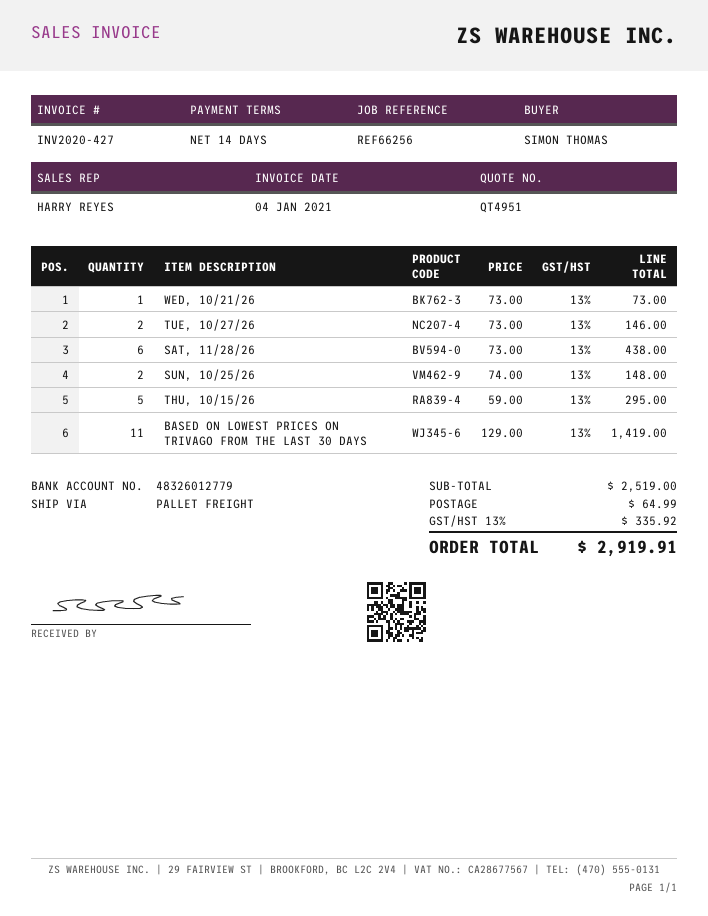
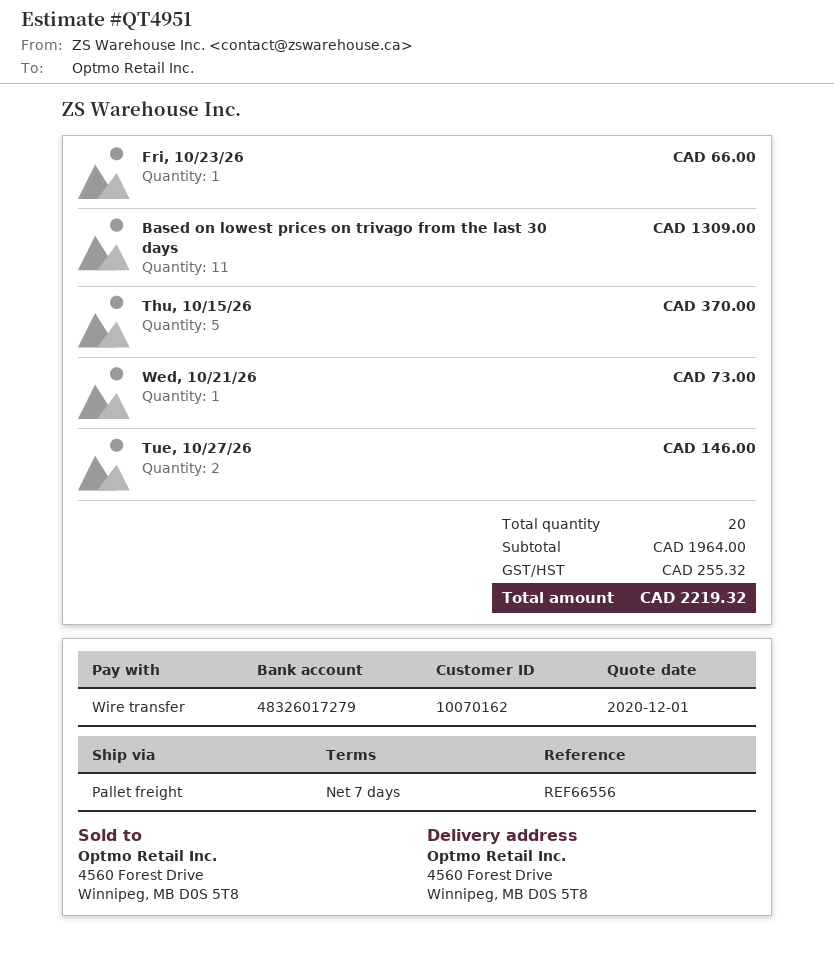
payment terms: 14 days -> 7 days
reference: REF66256 -> REF66556
bank account: 48326012779 -> 48326017279
SAT, 11/28/26: 6 for 438.00 -> none
SUN, 10/25/26: 2 for 148.00 -> none
THU, 10/15/26: 5 for 295.00 -> 5 for 370.00
BASED ON LOWEST PRICES ON TRIVAGO FROM THE LAST 30 DAYS: 11 for 1419.00 -> 11 for 1309.00
Fri, 10/23/26: none -> 1 for 66.00
subtotal: 2519.00 -> 1964.00
shipping: 64.99 -> none
tax: 335.92 -> 255.32
total: 2919.91 -> 2219.32

